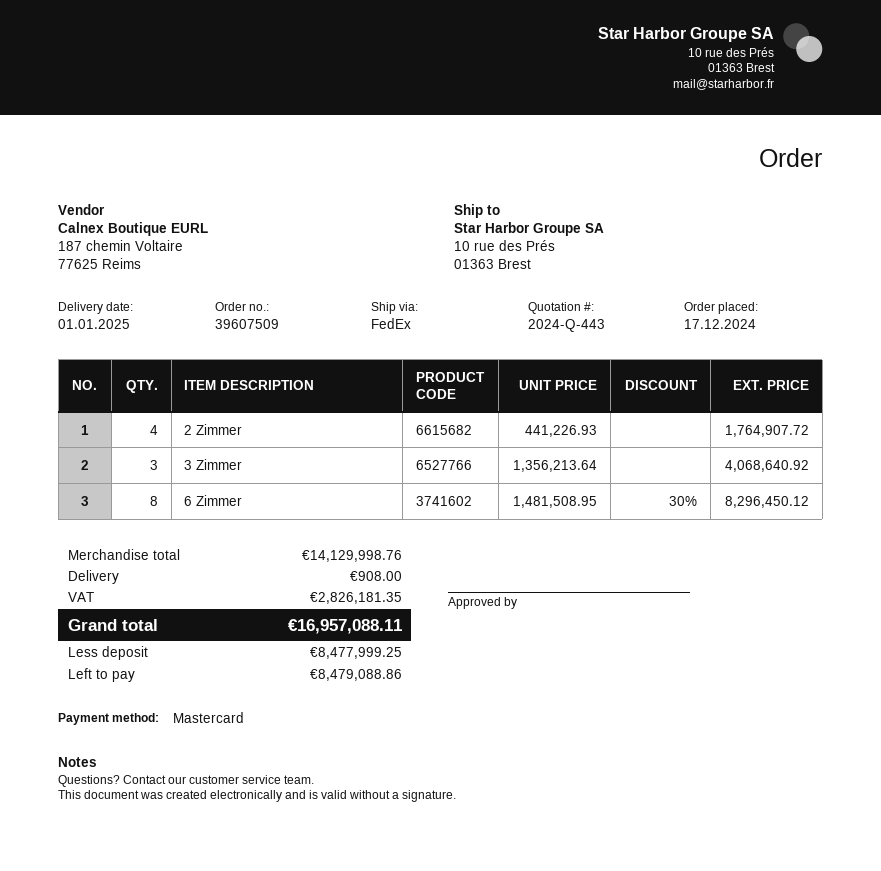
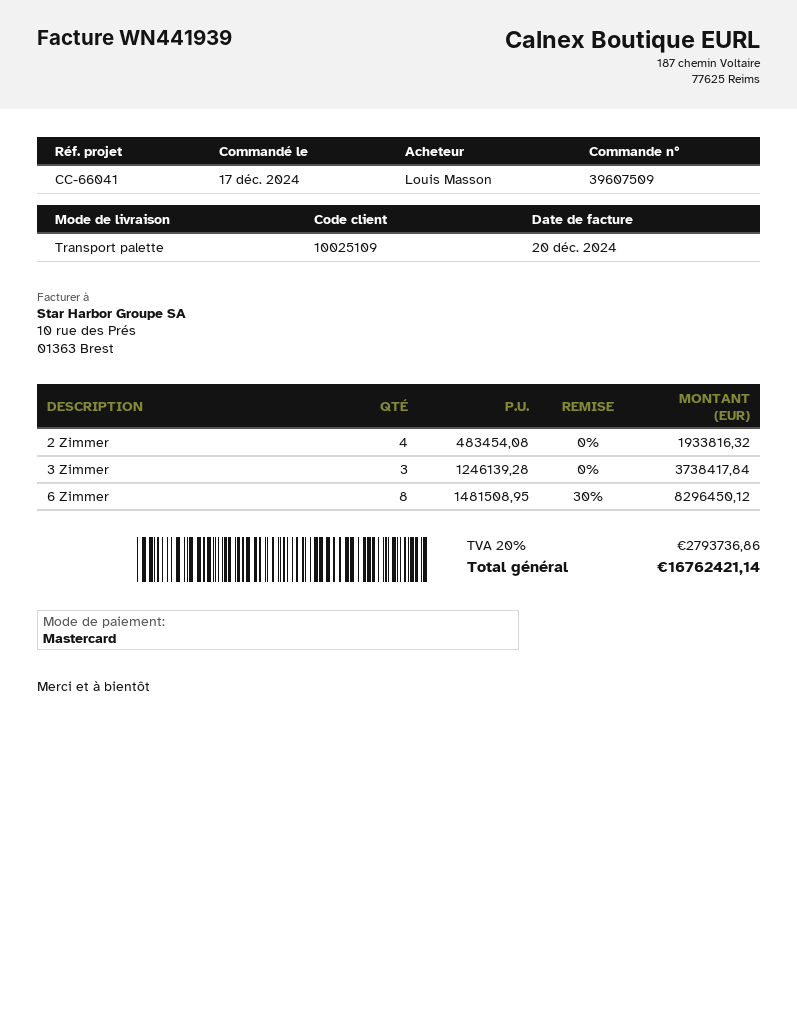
shipping method: FedEx -> pallet freight
2 Zimmer: 4 x 441226.93 = 1764907.72 -> 4 x 483454.08 = 1933816.32
3 Zimmer: 3 x 1356213.64 = 4068640.92 -> 3 x 1246139.28 = 3738417.84
shipping: 908.00 -> none
tax: 2826181.35 -> 2793736.86
total: 16957088.11 -> 16762421.14

